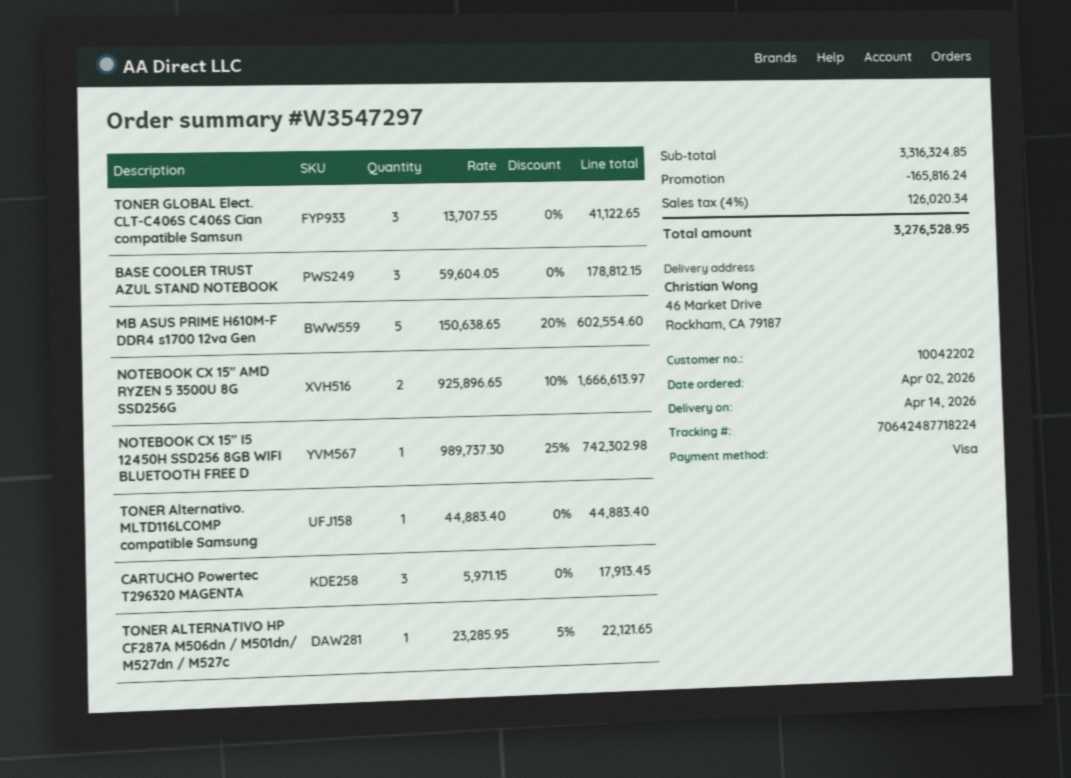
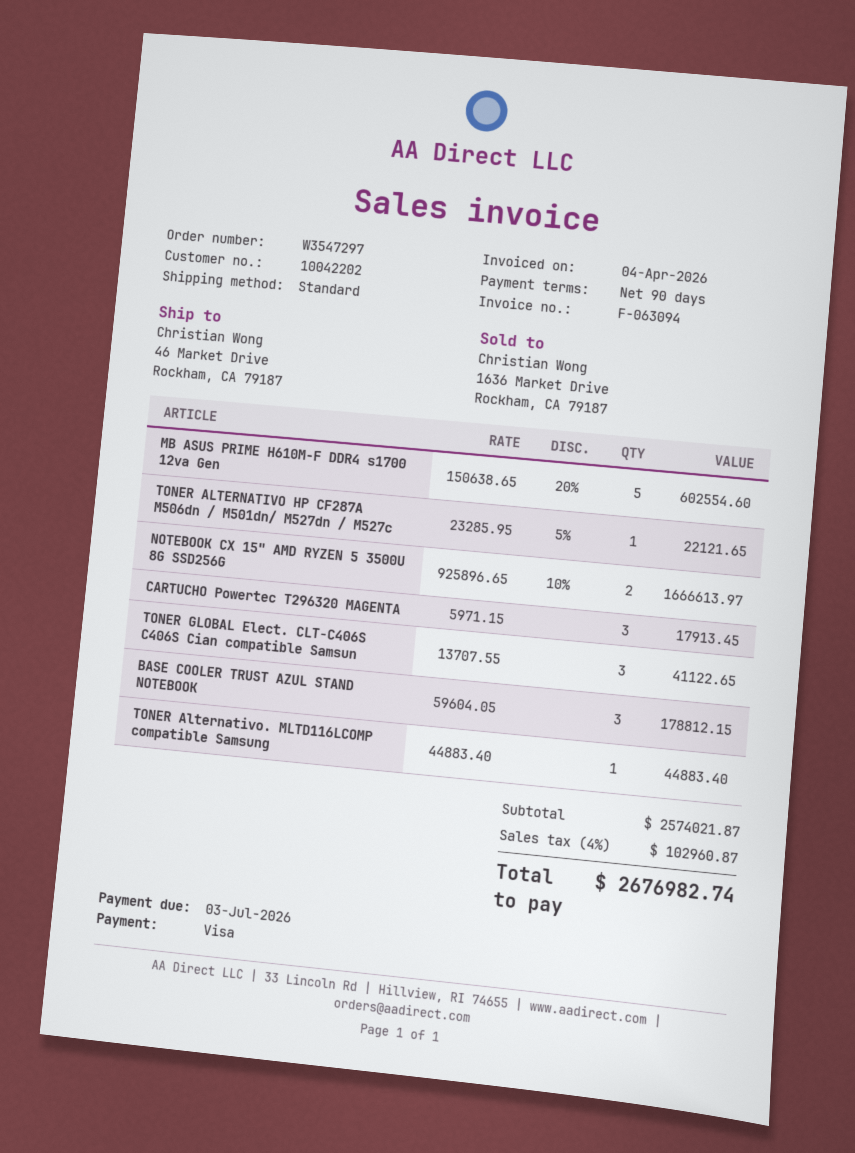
NOTEBOOK CX 15" I5 12450H SSD256 8GB WIFI BLUETOOTH FREE D: 1 x 989737.30 - 25% = 742302.98 -> none
subtotal: 3316324.85 -> 2574021.87
discount: 165816.24 -> none
tax: 4% = 126020.34 -> 4% = 102960.87
total: 3276528.95 -> 2676982.74

